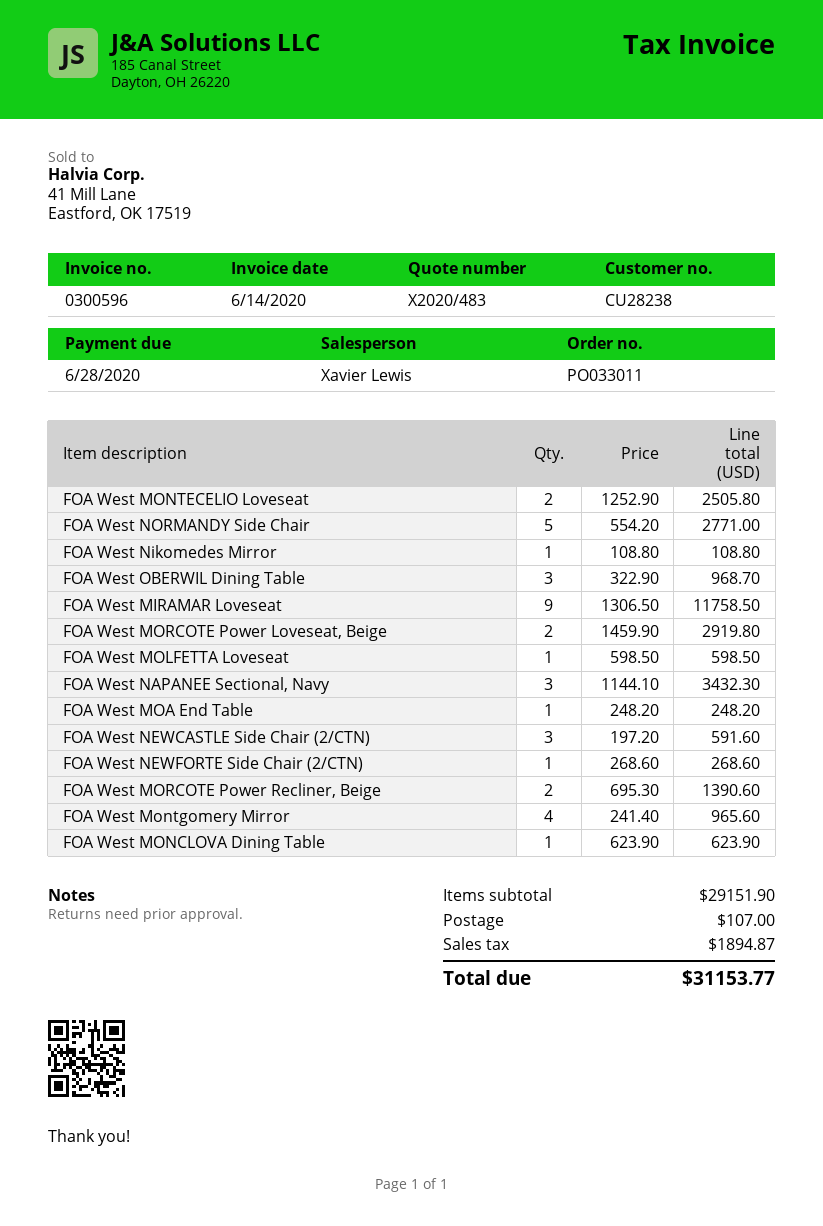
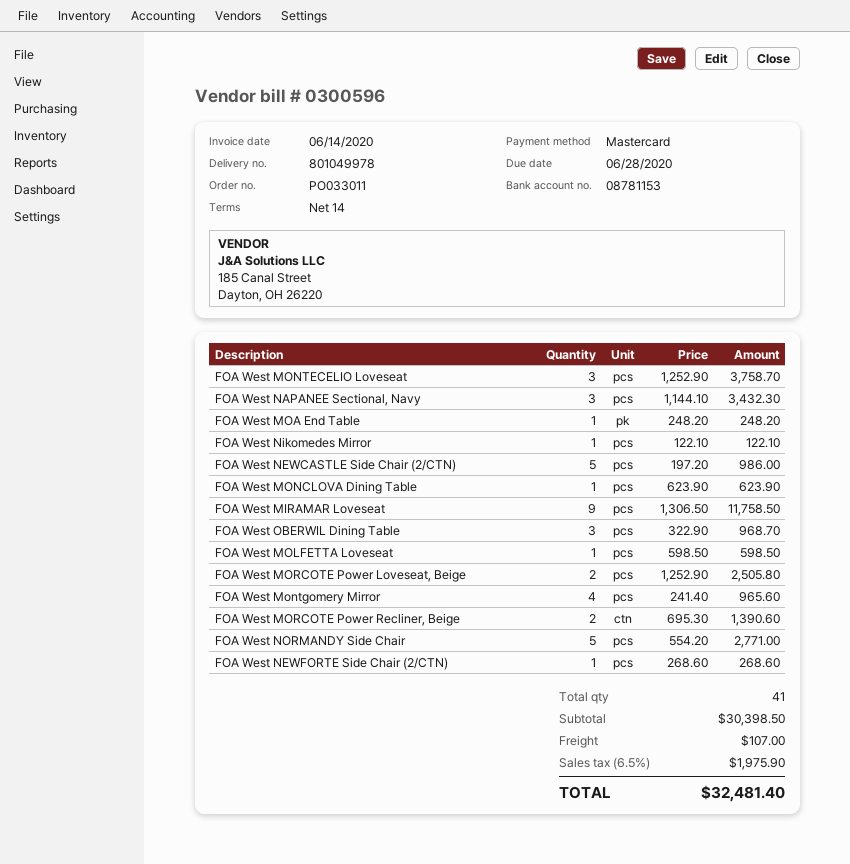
FOA West MONTECELIO Loveseat: 2 x 1252.90 = 2505.80 -> 3 x 1252.90 = 3758.70
FOA West Nikomedes Mirror: 1 x 108.80 = 108.80 -> 1 x 122.10 = 122.10
FOA West MORCOTE Power Loveseat, Beige: 2 x 1459.90 = 2919.80 -> 2 x 1252.90 = 2505.80
FOA West NEWCASTLE Side Chair (2/CTN): 3 x 197.20 = 591.60 -> 5 x 197.20 = 986.00
subtotal: 29151.90 -> 30398.50
tax: 1894.87 -> 1975.90
total: 31153.77 -> 32481.40

